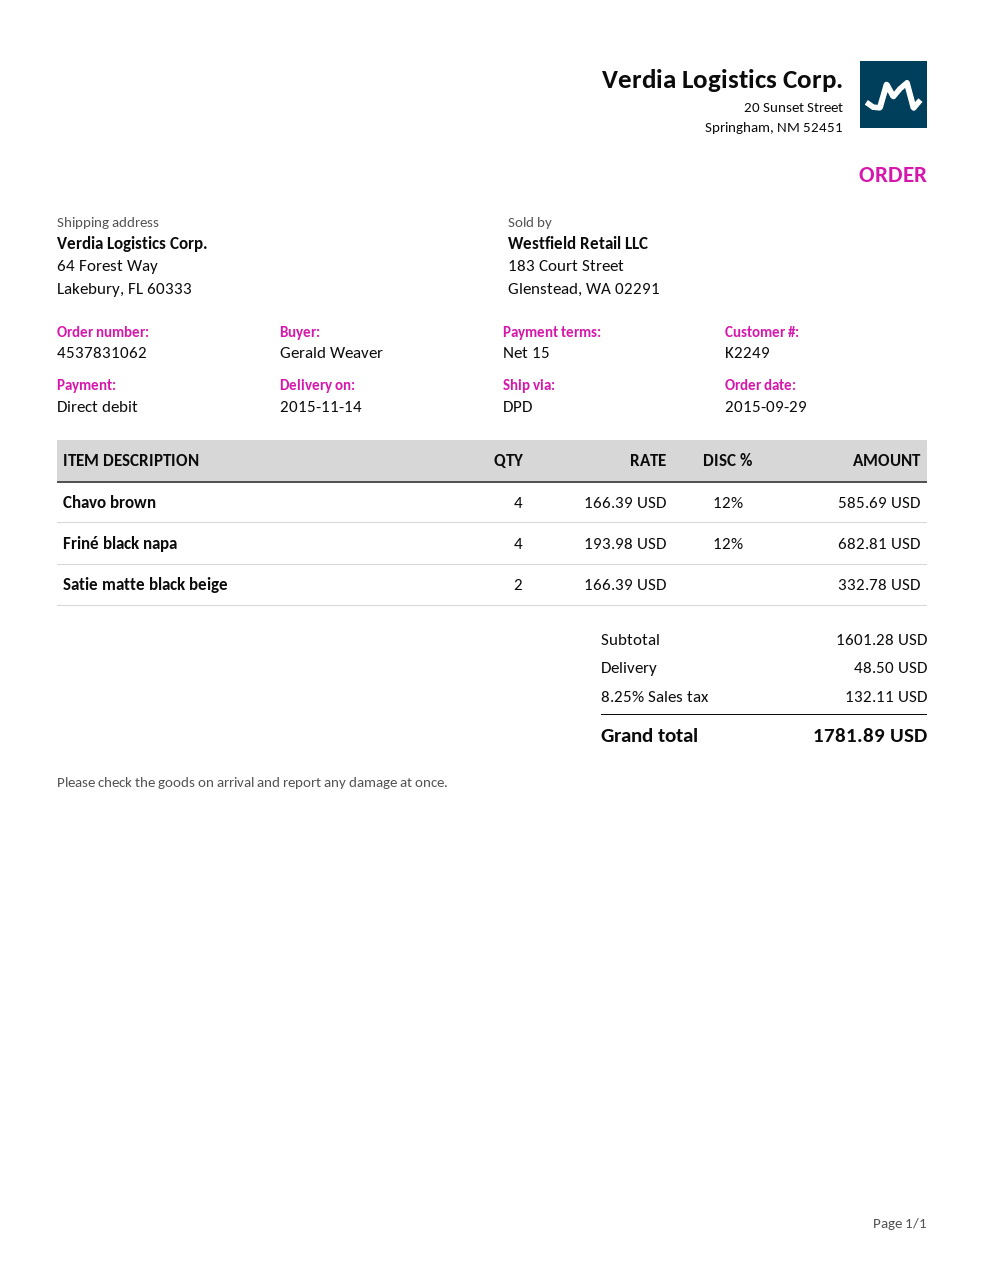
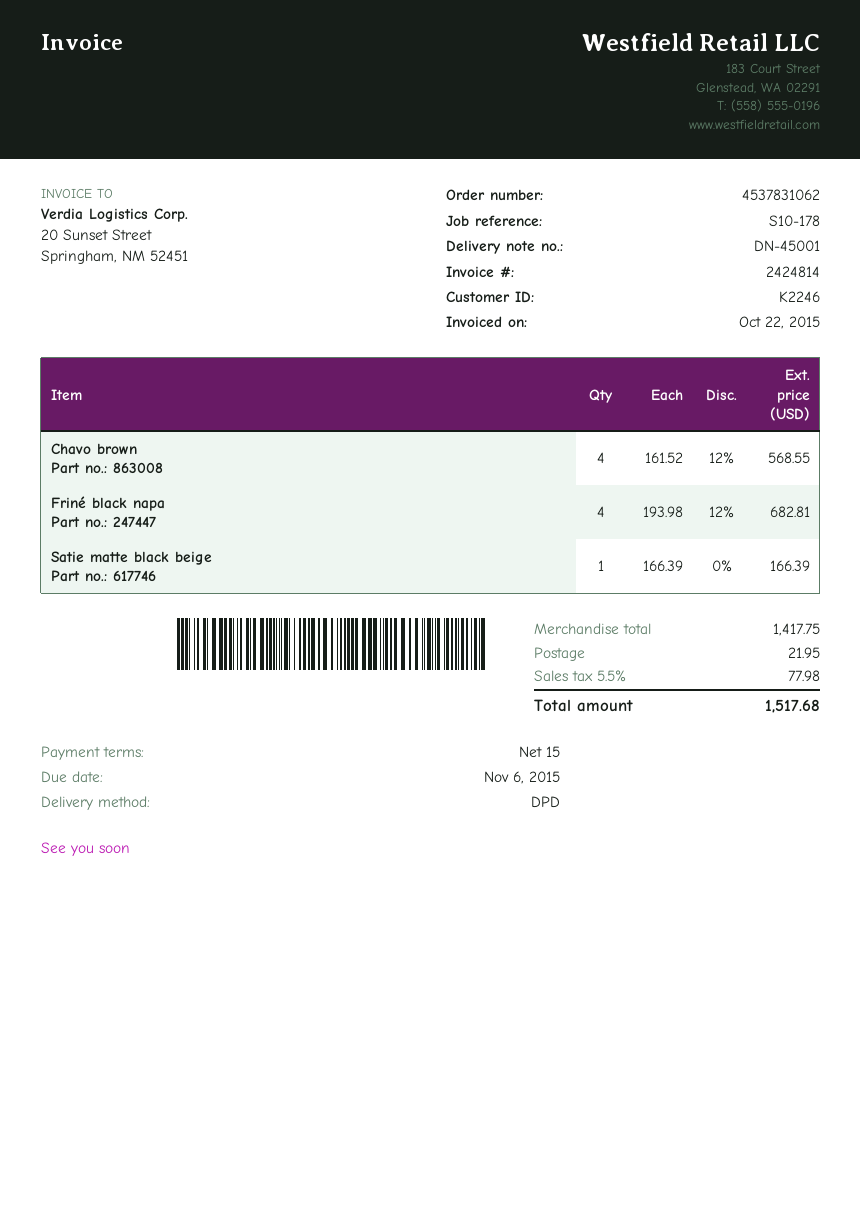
customer number: K2249 -> K2246
Chavo brown: 4 x 166.39 - 12% = 585.69 -> 4 x 161.52 - 12% = 568.55
Satie matte black beige: 2 x 166.39 = 332.78 -> 1 x 166.39 = 166.39
subtotal: 1601.28 -> 1417.75
shipping: 48.50 -> 21.95
tax: 8.25% = 132.11 -> 5.5% = 77.98
total: 1781.89 -> 1517.68

